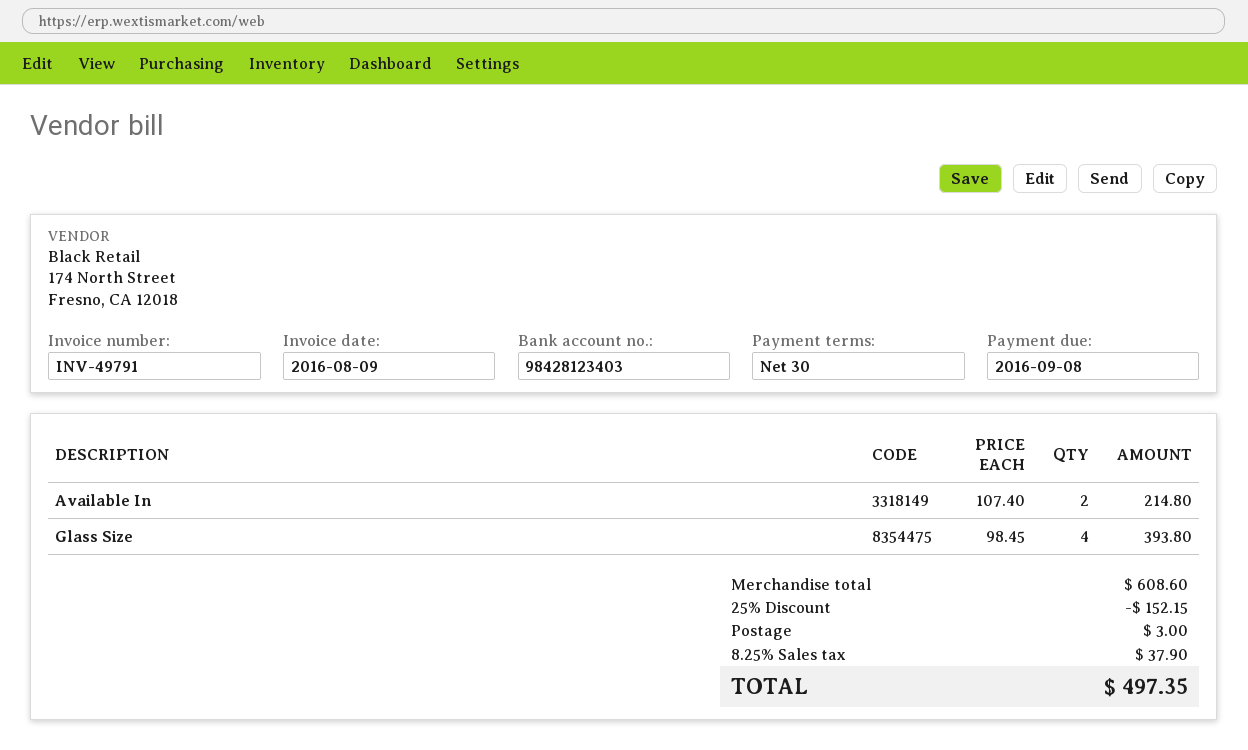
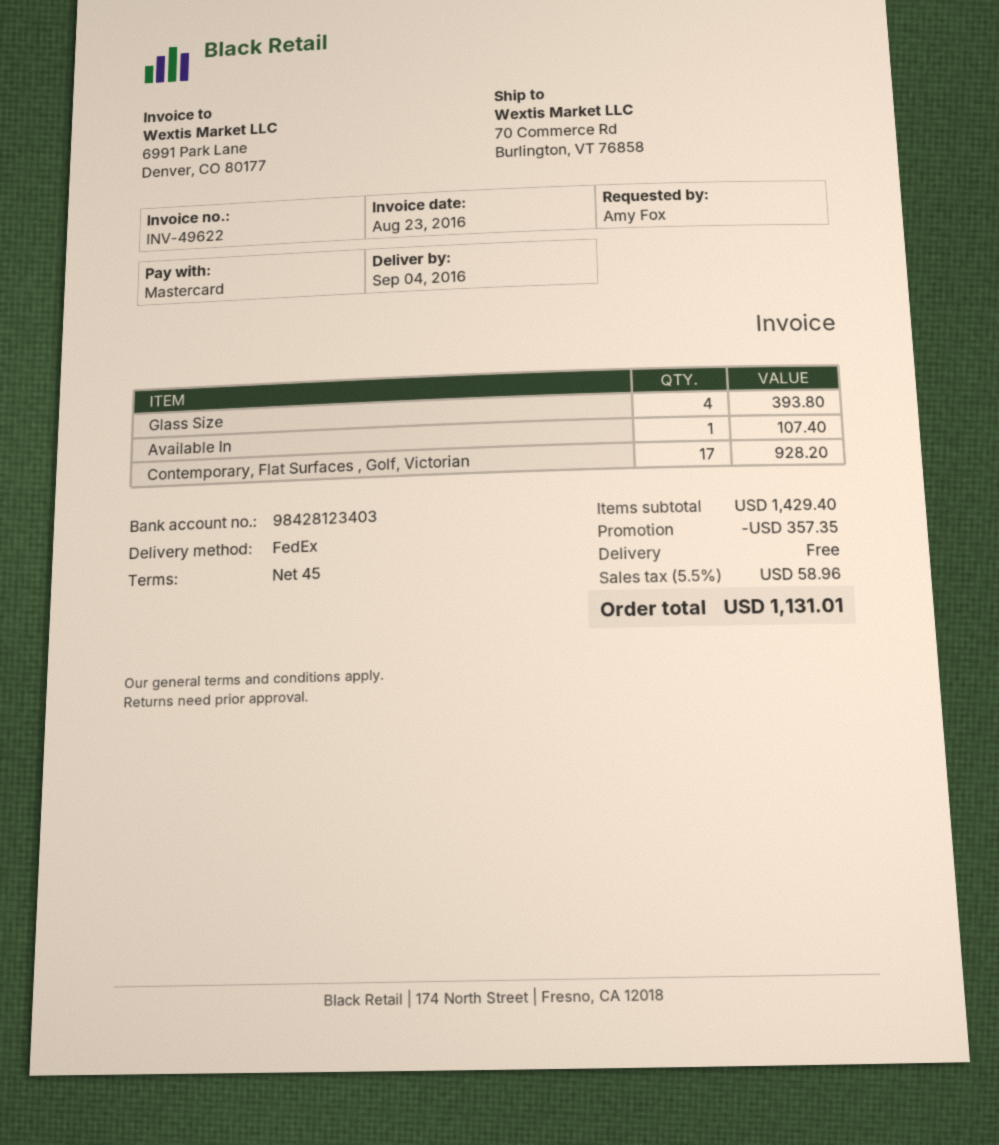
invoice number: INV-49791 -> INV-49622
invoice date: 2016-08-09 -> 2016-08-23
payment terms: 30 days -> 45 days
Available In: 2 for 214.80 -> 1 for 107.40
Contemporary, Flat Surfaces , Golf, Victorian: none -> 17 for 928.20
subtotal: 608.60 -> 1429.40
discount: 152.15 -> 357.35
shipping: 3.00 -> 0.00
tax: 8.25% = 37.90 -> 5.5% = 58.96
total: 497.35 -> 1131.01

